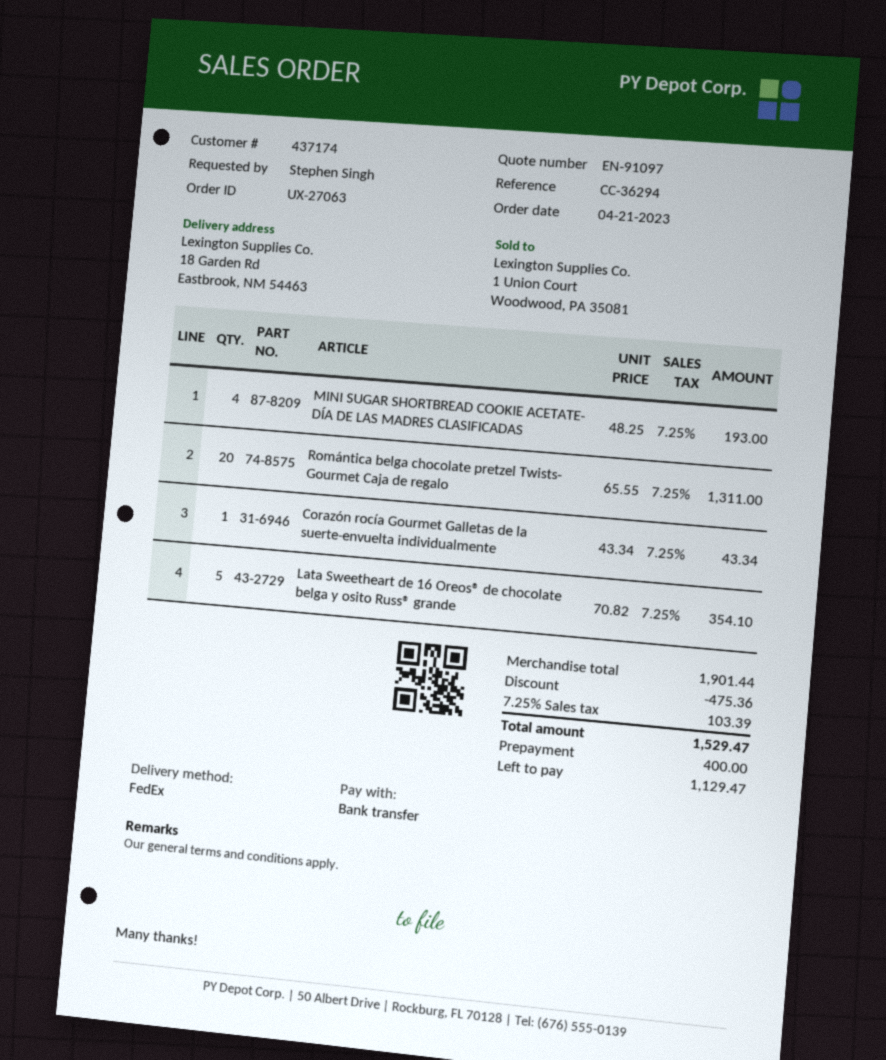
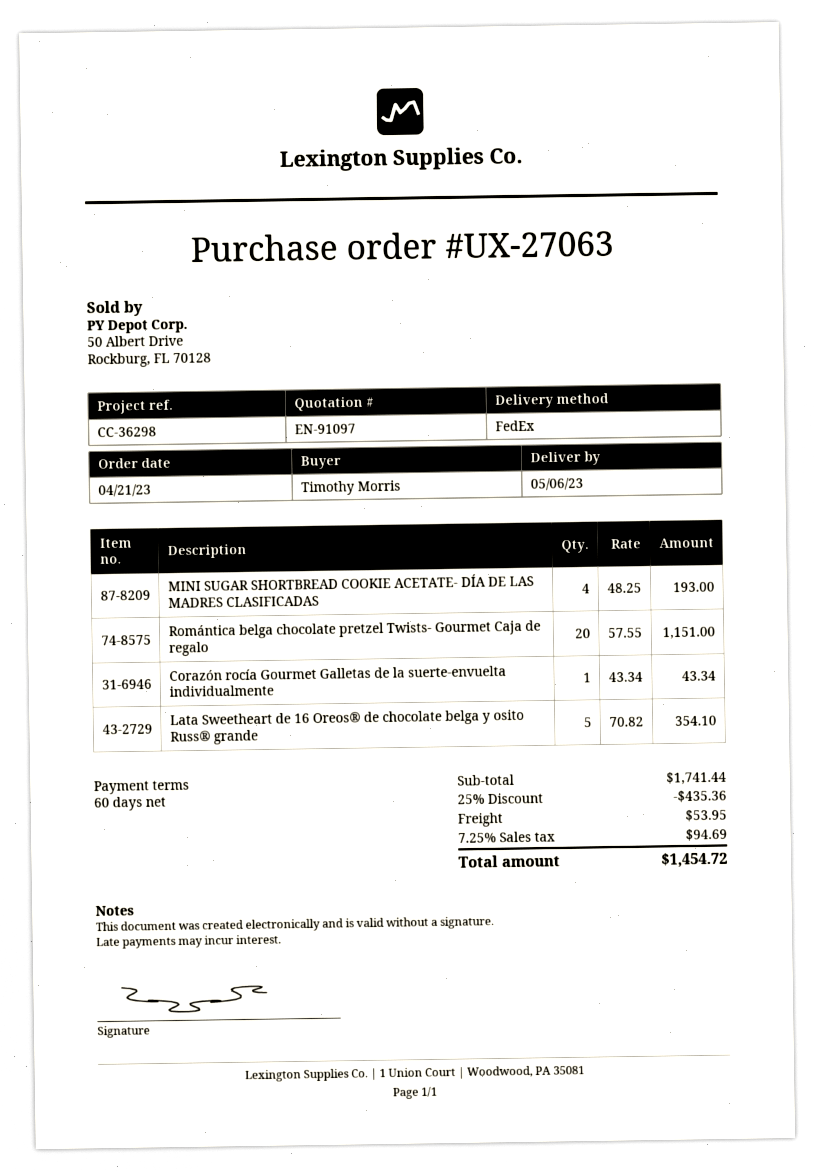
reference: CC-36294 -> CC-36298
ordered by: Stephen Singh -> Timothy Morris
Romántica belga chocolate pretzel Twists- Gourmet Caja de regalo: 20 x 65.55 = 1311.00 -> 20 x 57.55 = 1151.00
subtotal: 1901.44 -> 1741.44
discount: 475.36 -> 435.36
shipping: none -> 53.95
tax: 7.25% = 103.39 -> 7.25% = 94.69
total: 1529.47 -> 1454.72

